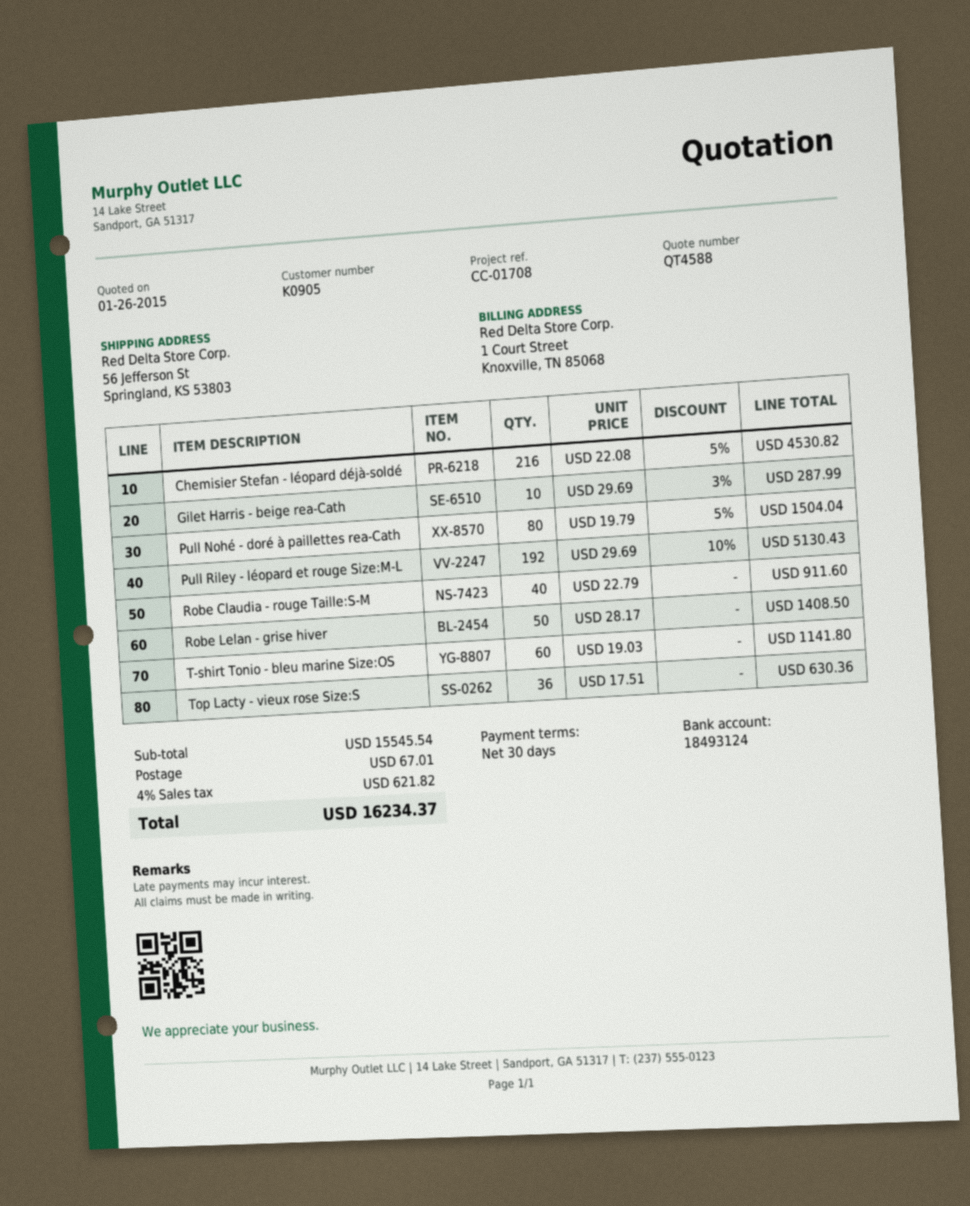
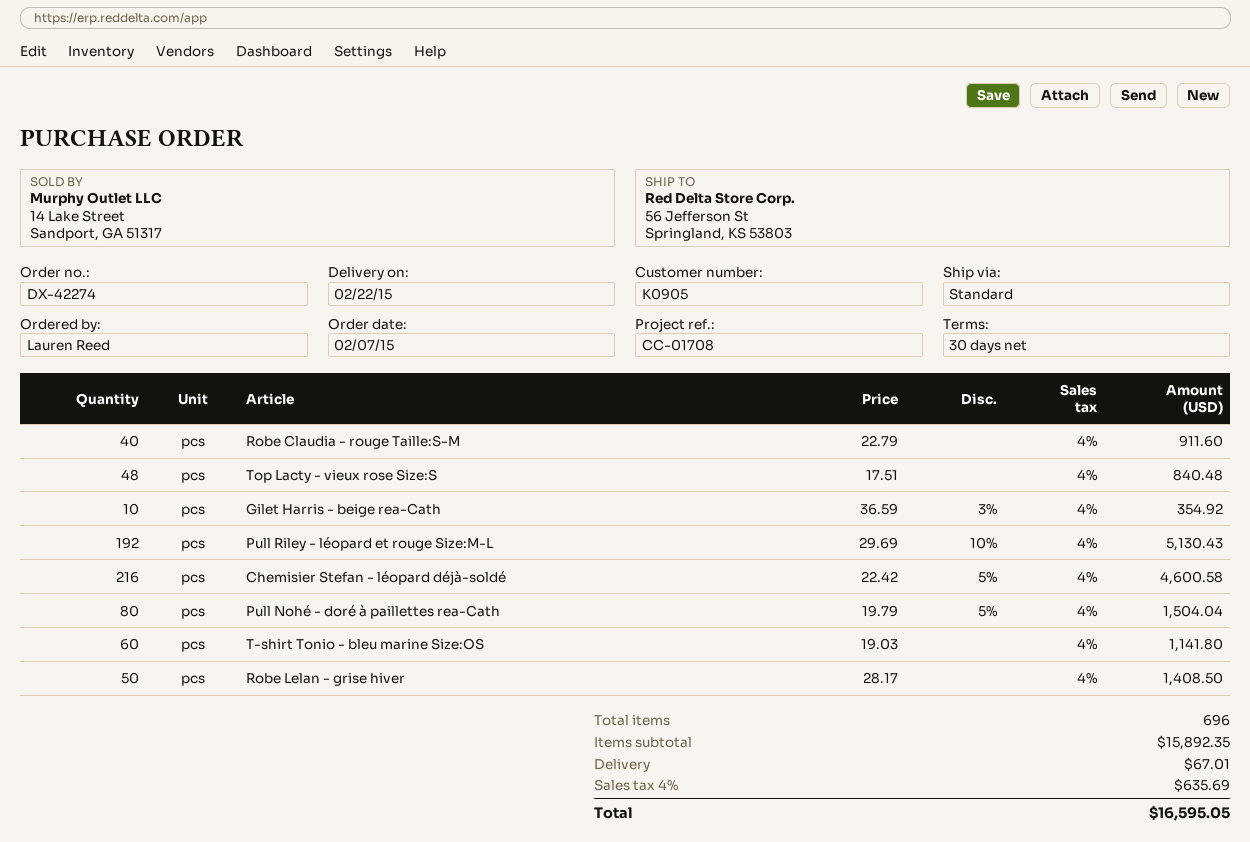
Chemisier Stefan - léopard déjà-soldé: 216 x 22.08 - 5% = 4530.82 -> 216 x 22.42 - 5% = 4600.58
Gilet Harris - beige rea-Cath: 10 x 29.69 - 3% = 287.99 -> 10 x 36.59 - 3% = 354.92
Top Lacty - vieux rose Size:S: 36 x 17.51 = 630.36 -> 48 x 17.51 = 840.48
subtotal: 15545.54 -> 15892.35
tax: 4% = 621.82 -> 4% = 635.69
total: 16234.37 -> 16595.05

